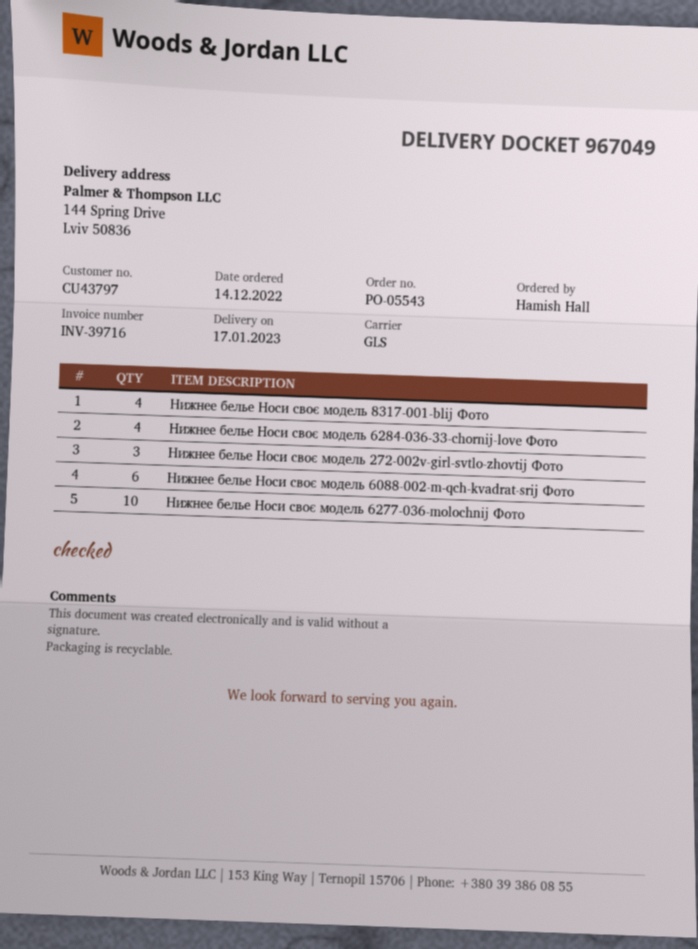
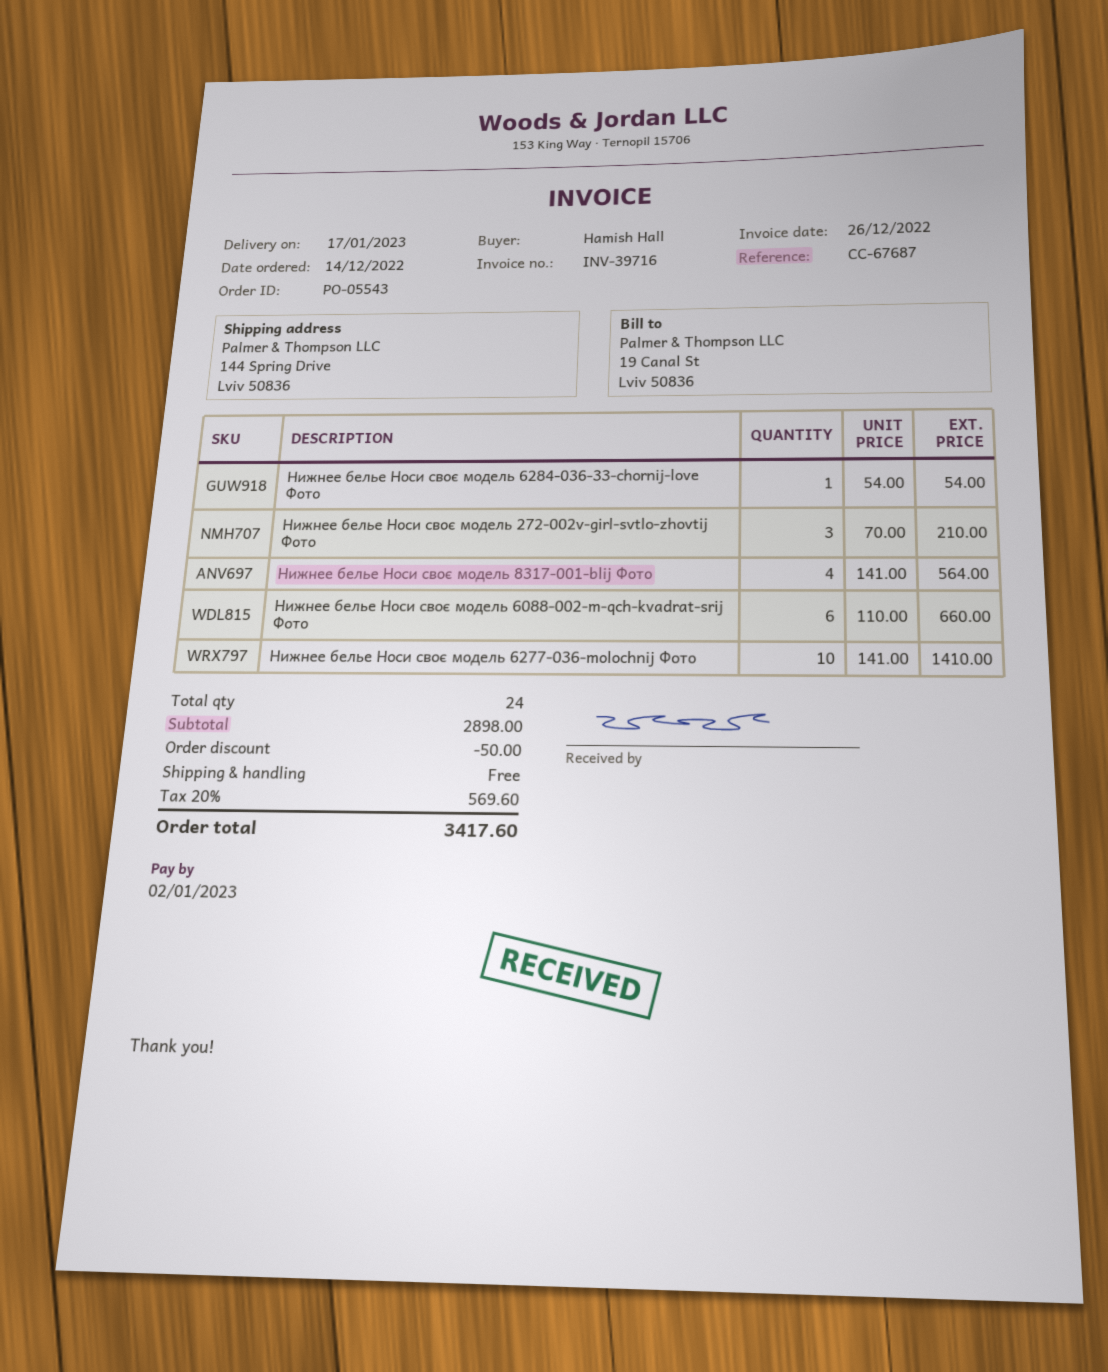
Нижнее белье Носи своє модель 6284-036-33-chornij-love Фото: 4 -> 1

